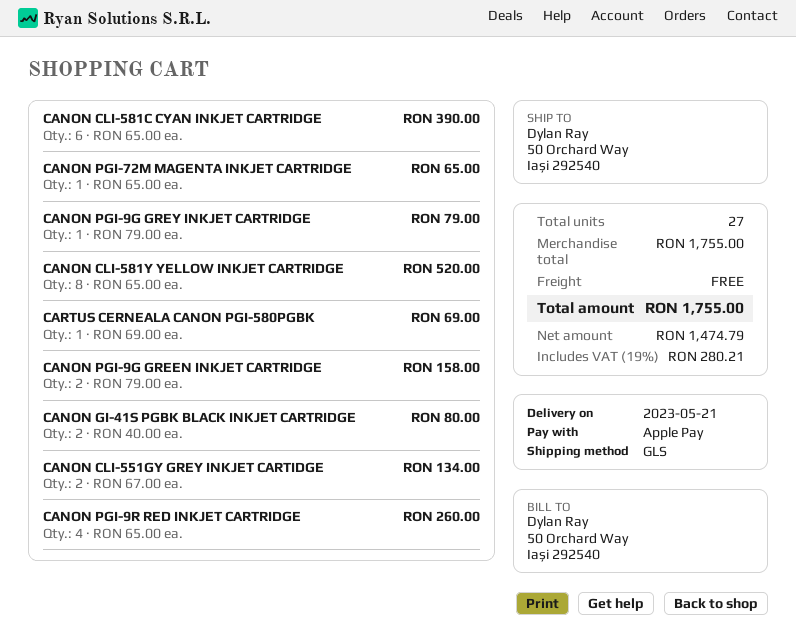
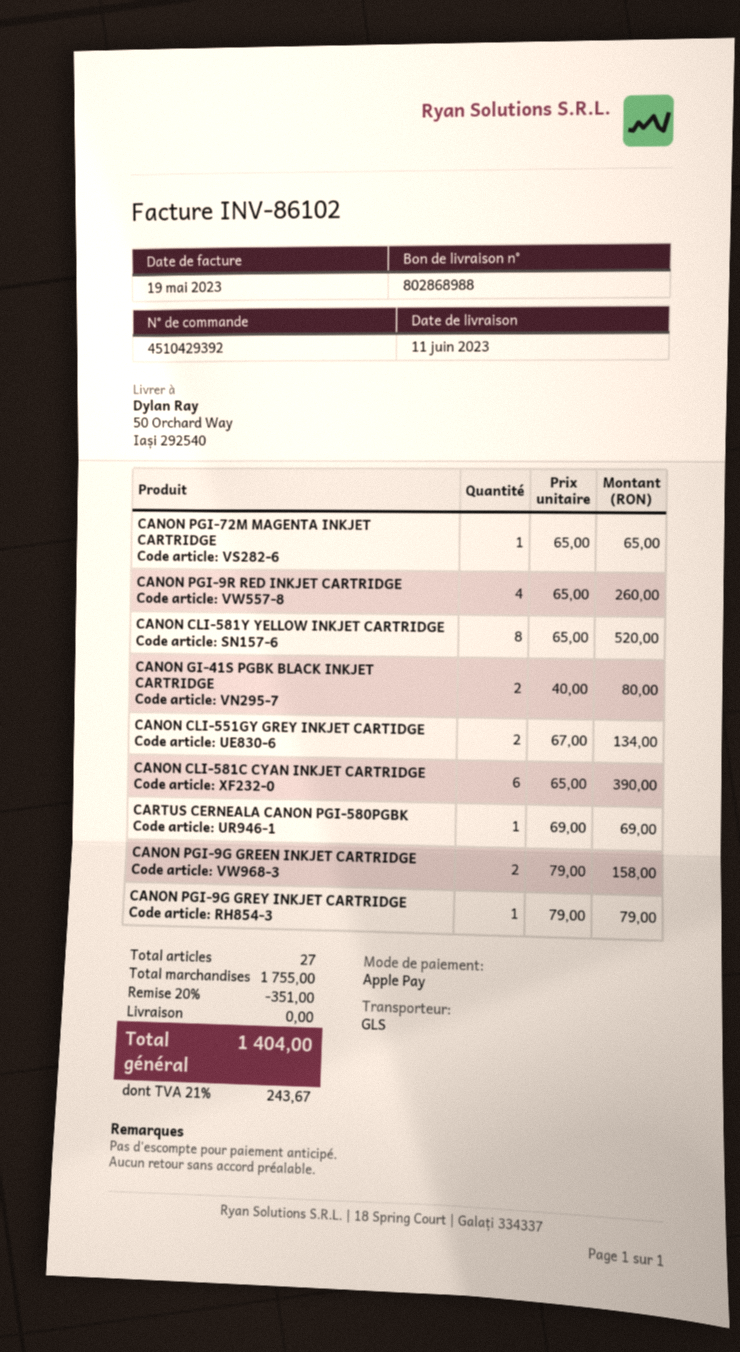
delivery date: 2023-05-21 -> 2023-06-11
discount: none -> 20% = 351.00
tax: 19% = 280.21 -> 21% = 243.67
total: 1755.00 -> 1404.00

